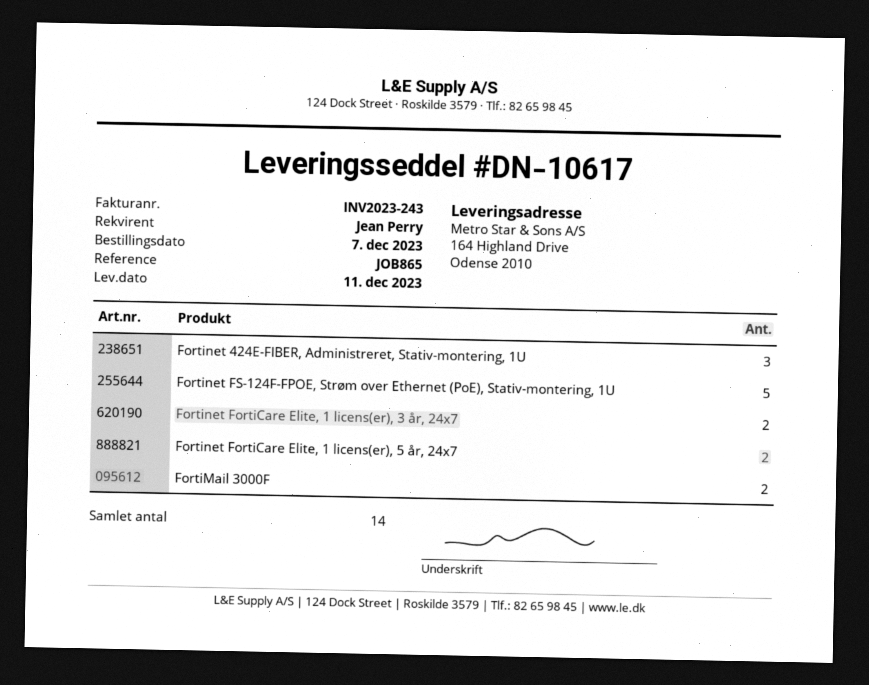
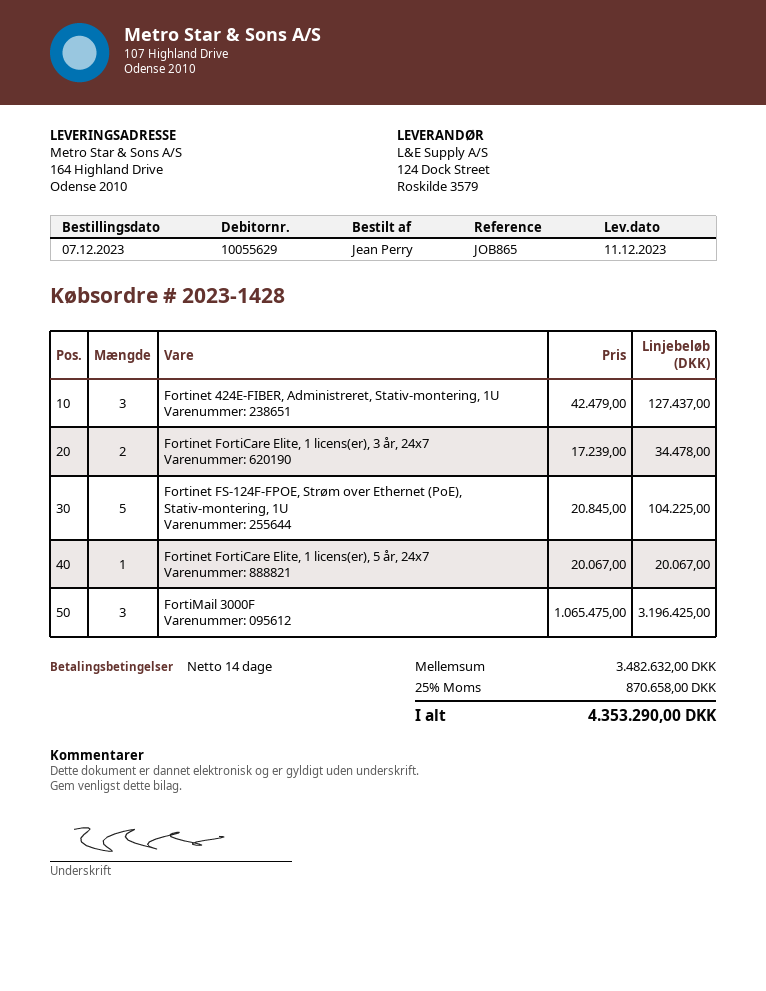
Fortinet FortiCare Elite, 1 licens(er), 5 år, 24x7: 2 -> 1
FortiMail 3000F: 2 -> 3

